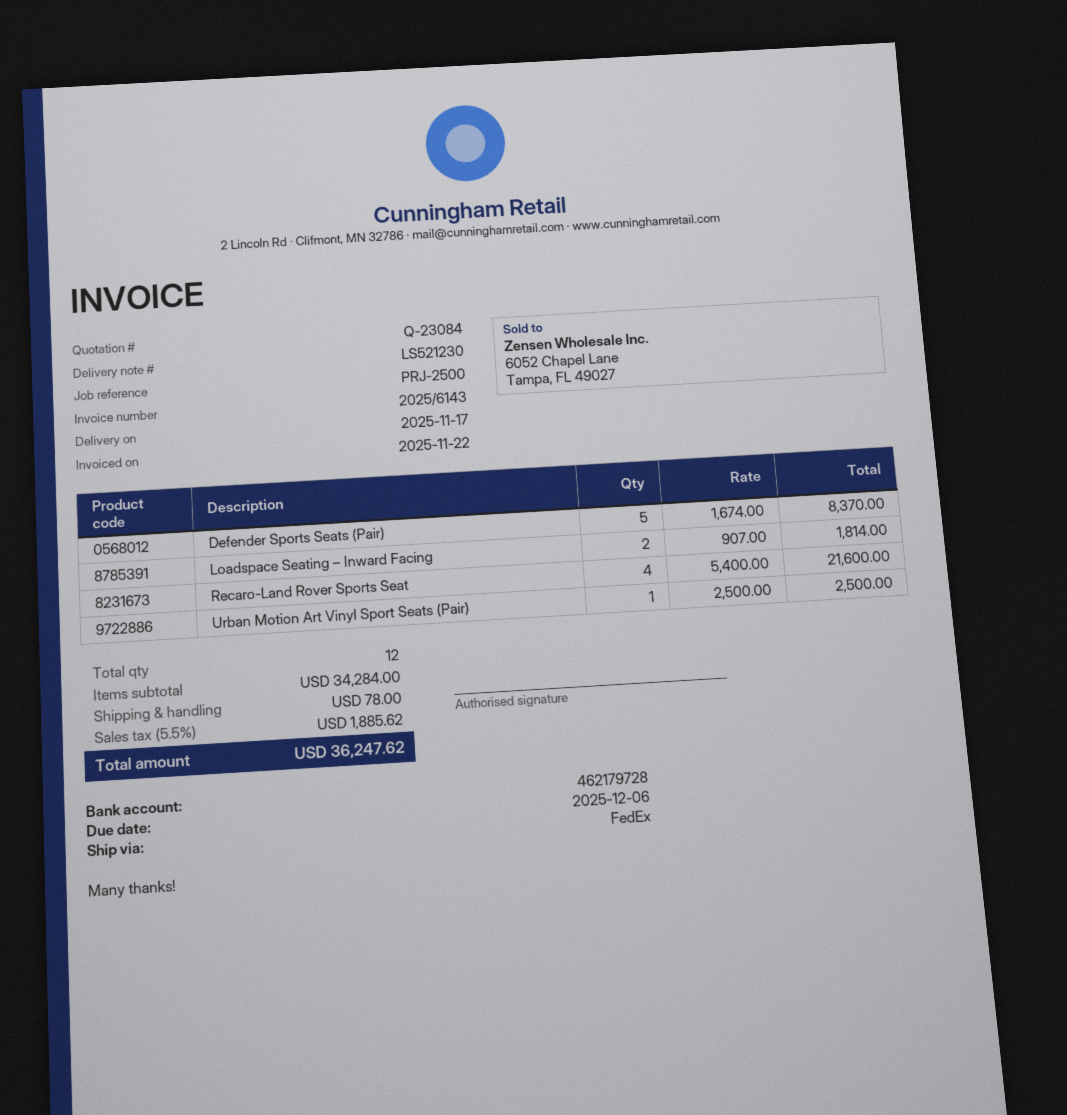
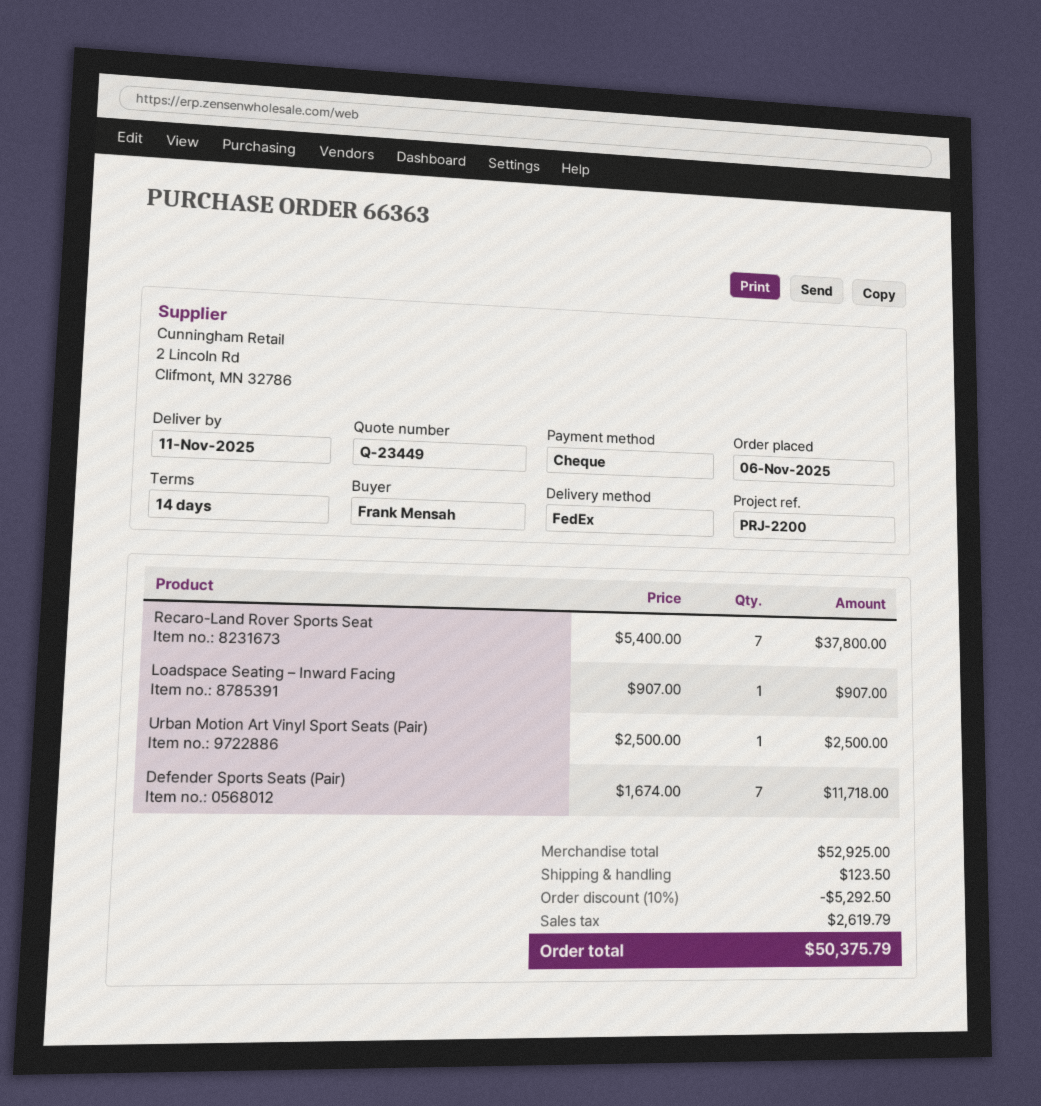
quote number: Q-23084 -> Q-23449
delivery date: 2025-11-17 -> 2025-11-11
reference: PRJ-2500 -> PRJ-2200
Defender Sports Seats (Pair): 5 x 1674.00 = 8370.00 -> 7 x 1674.00 = 11718.00
Loadspace Seating – Inward Facing: 2 x 907.00 = 1814.00 -> 1 x 907.00 = 907.00
Recaro-Land Rover Sports Seat: 4 x 5400.00 = 21600.00 -> 7 x 5400.00 = 37800.00
subtotal: 34284.00 -> 52925.00
discount: none -> 10% = 5292.50
shipping: 78.00 -> 123.50
tax: 1885.62 -> 2619.79
total: 36247.62 -> 50375.79

